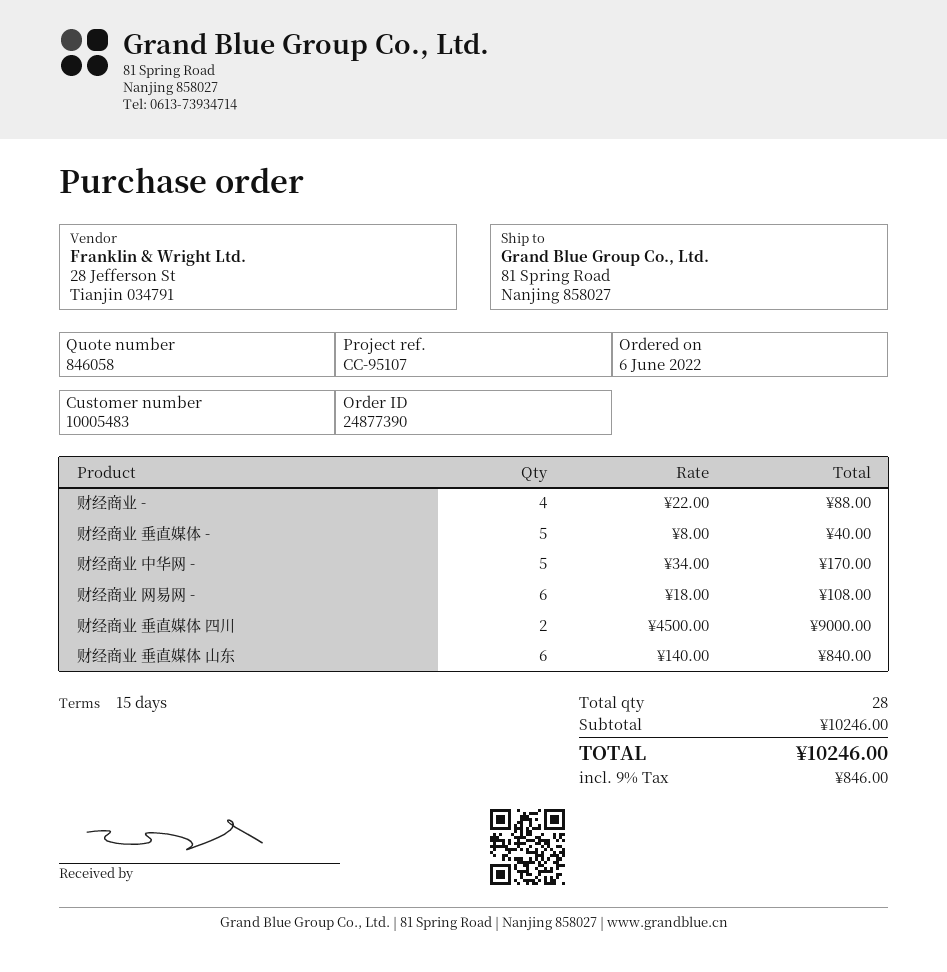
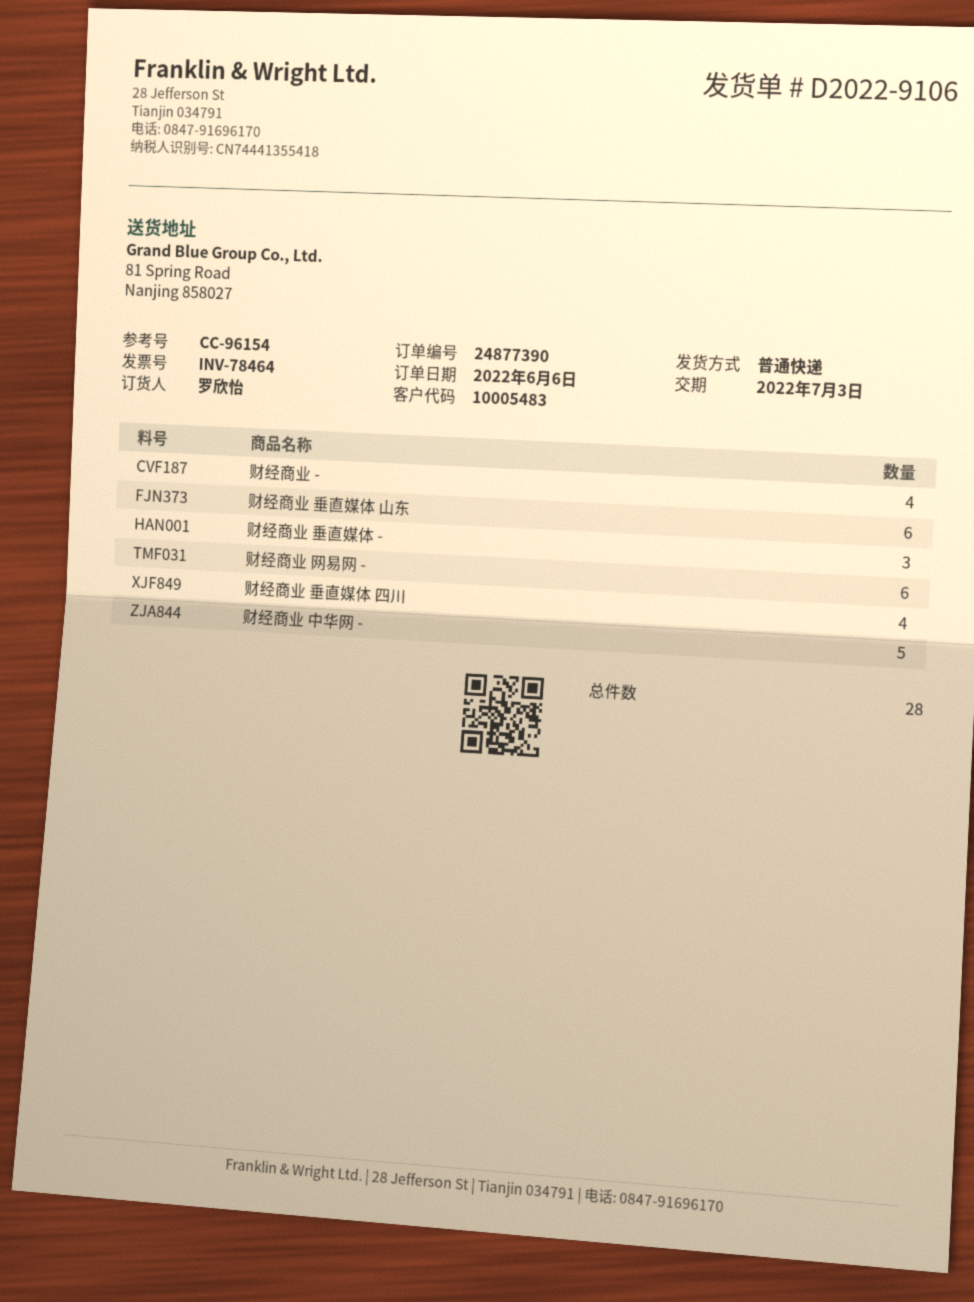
reference: CC-95107 -> CC-96154
财经商业 垂直媒体 -: 5 -> 3
财经商业 垂直媒体 四川: 2 -> 4

